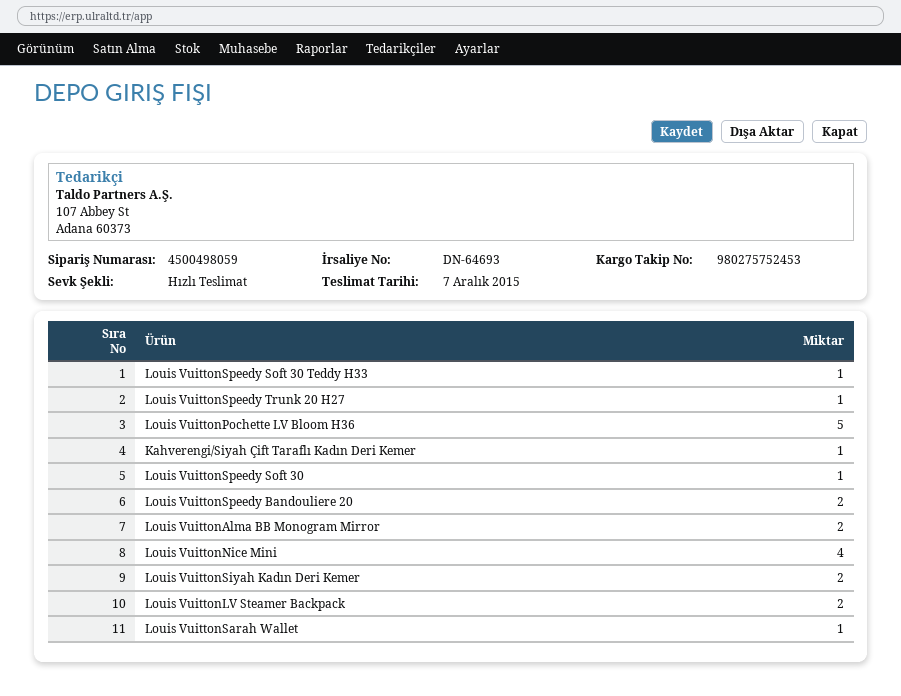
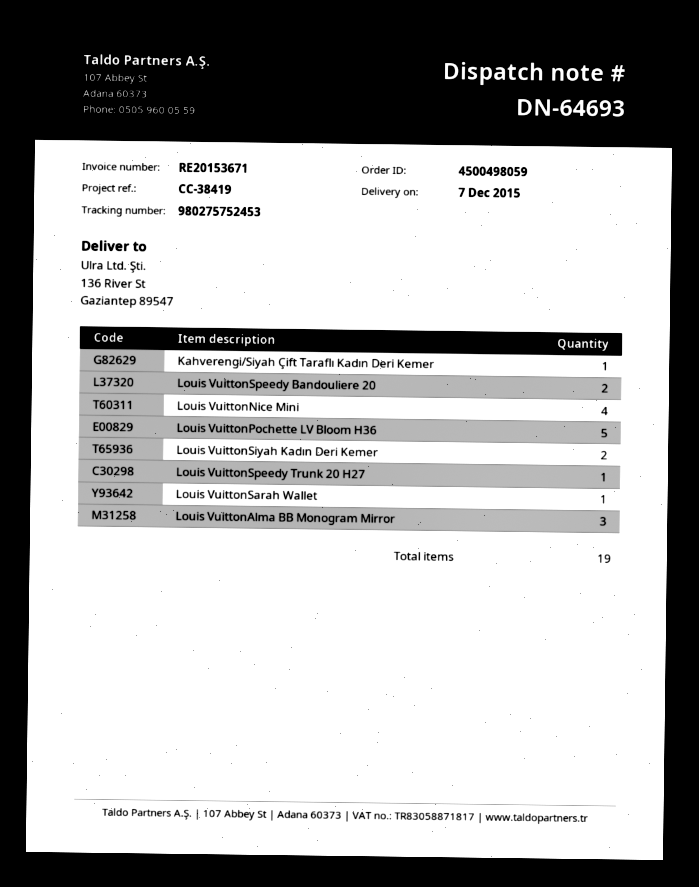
Louis VuittonSpeedy Soft 30 Teddy H33: 1 -> none
Louis VuittonSpeedy Soft 30: 1 -> none
Louis VuittonAlma BB Monogram Mirror: 2 -> 3
Louis VuittonLV Steamer Backpack: 2 -> none

